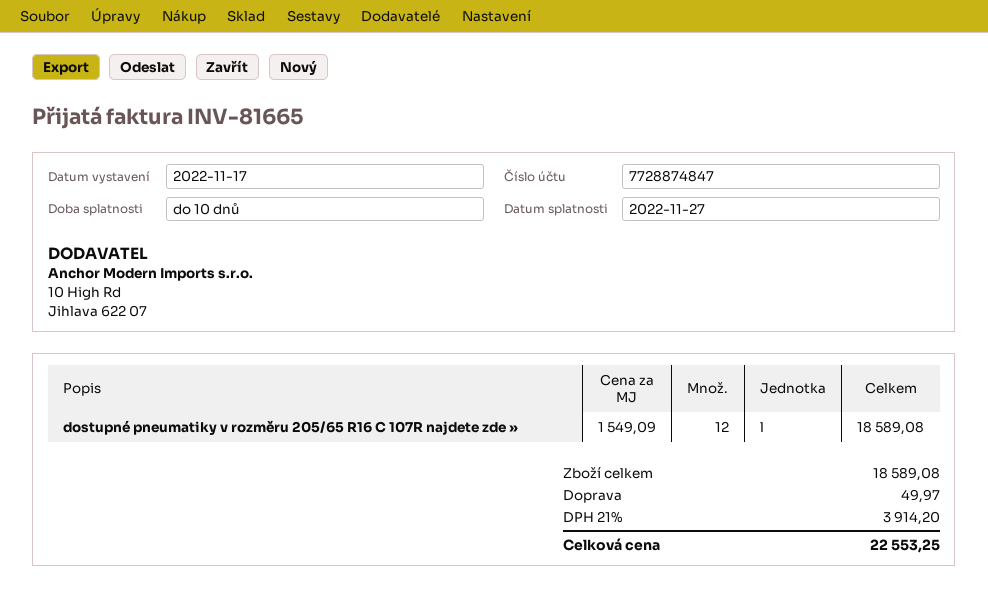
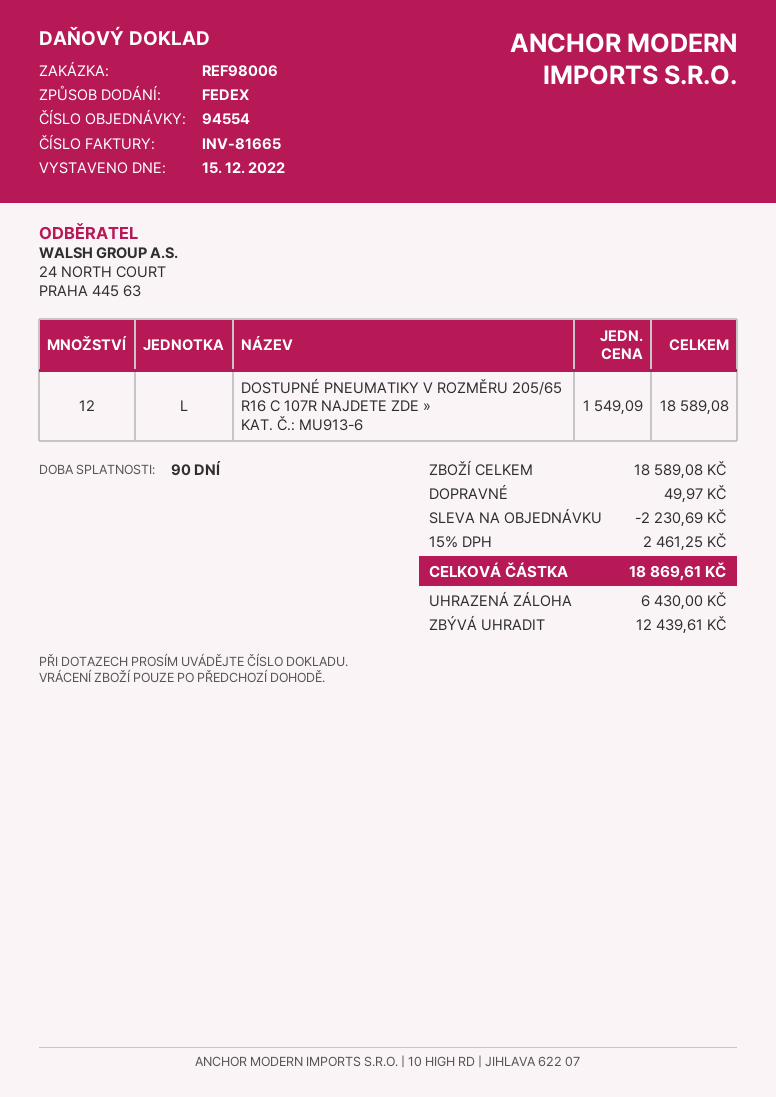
invoice date: 2022-11-17 -> 2022-12-15
payment terms: 10 days -> 90 days
discount: none -> 2230.69
tax: 21% = 3914.20 -> 15% = 2461.25
total: 22553.25 -> 18869.61

